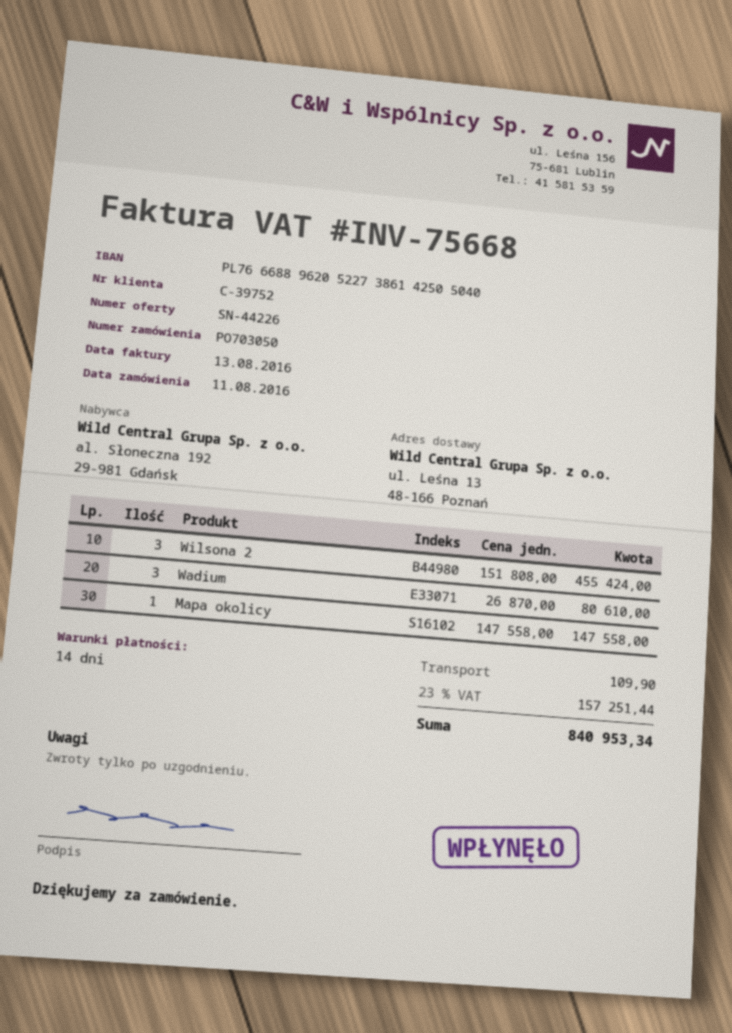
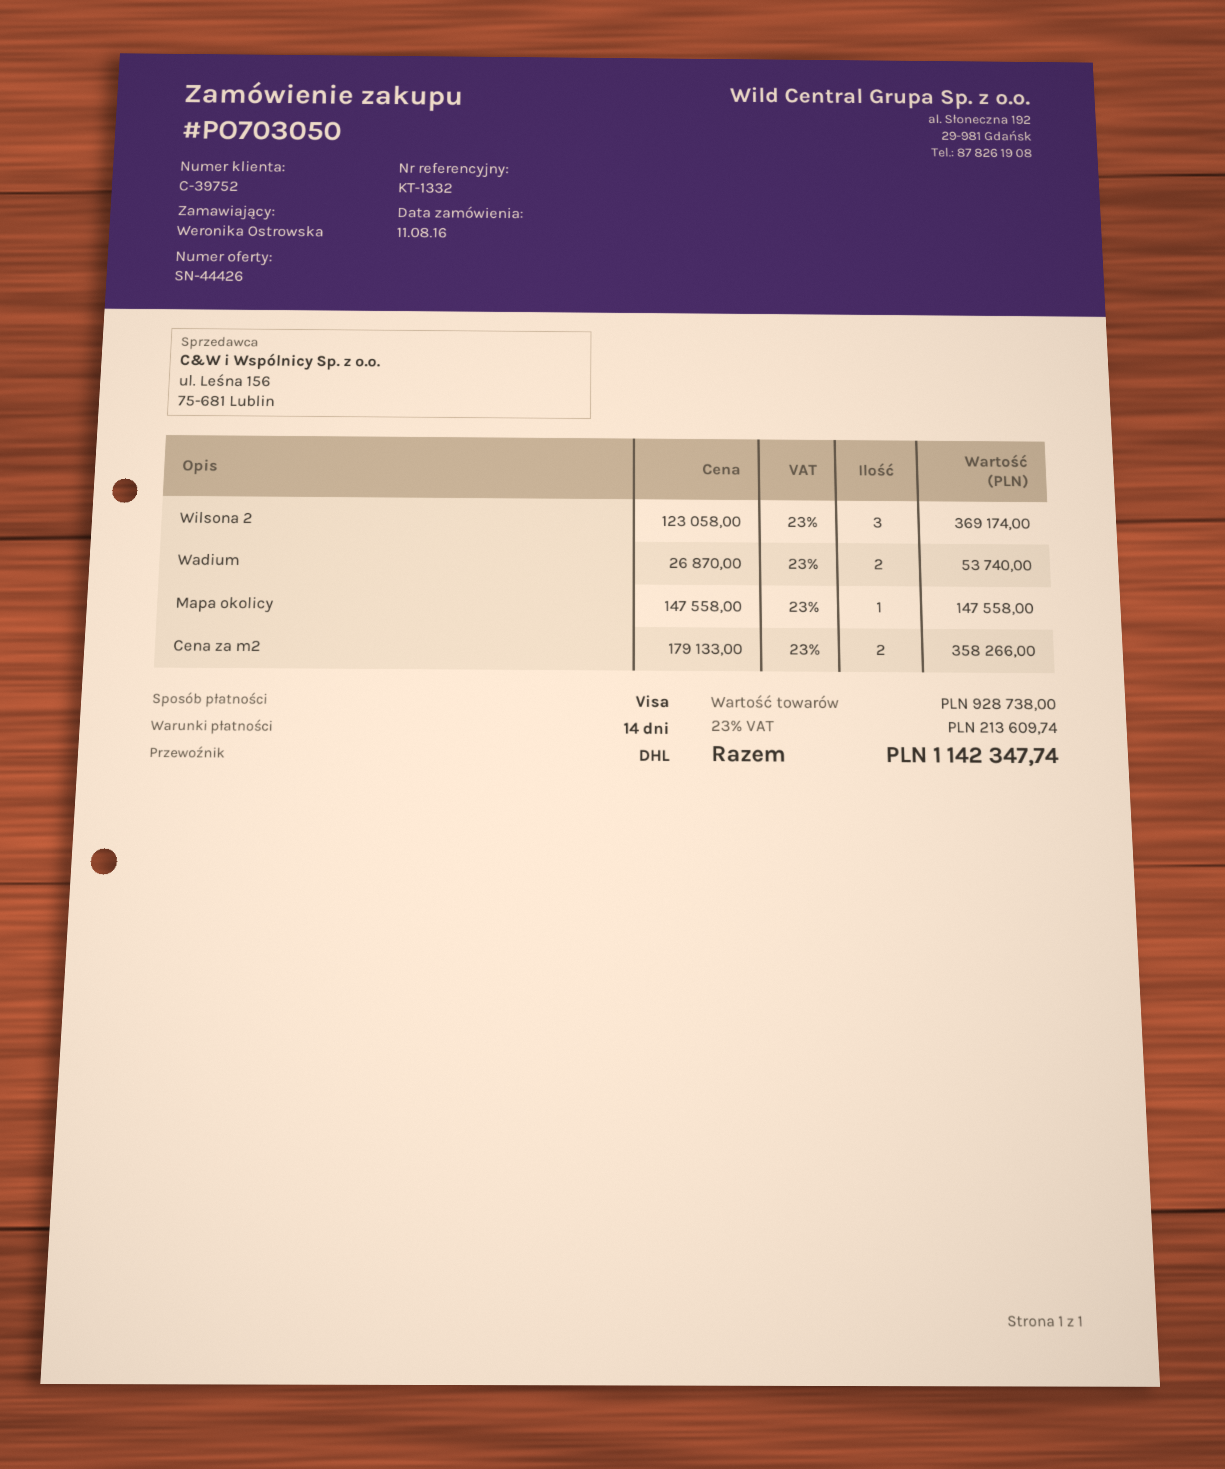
quote number: SN-44226 -> SN-44426
Wilsona 2: 3 x 151808.00 = 455424.00 -> 3 x 123058.00 = 369174.00
Wadium: 3 x 26870.00 = 80610.00 -> 2 x 26870.00 = 53740.00
Cena za m2: none -> 2 x 179133.00 = 358266.00
shipping: 109.90 -> none
tax: 23% = 157251.44 -> 23% = 213609.74
total: 840953.34 -> 1142347.74

